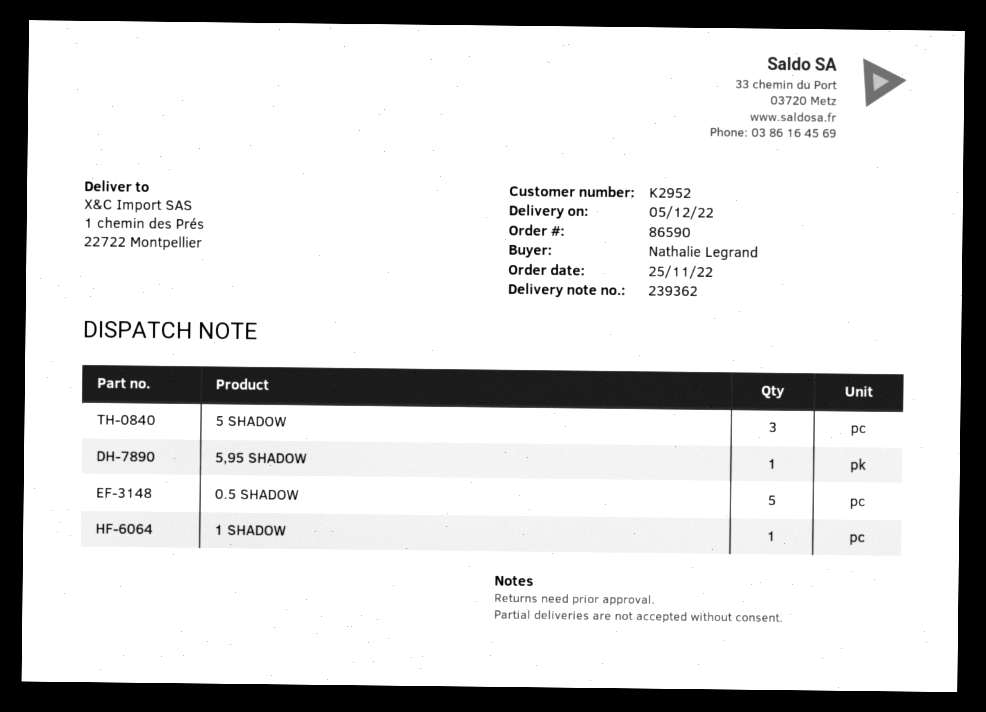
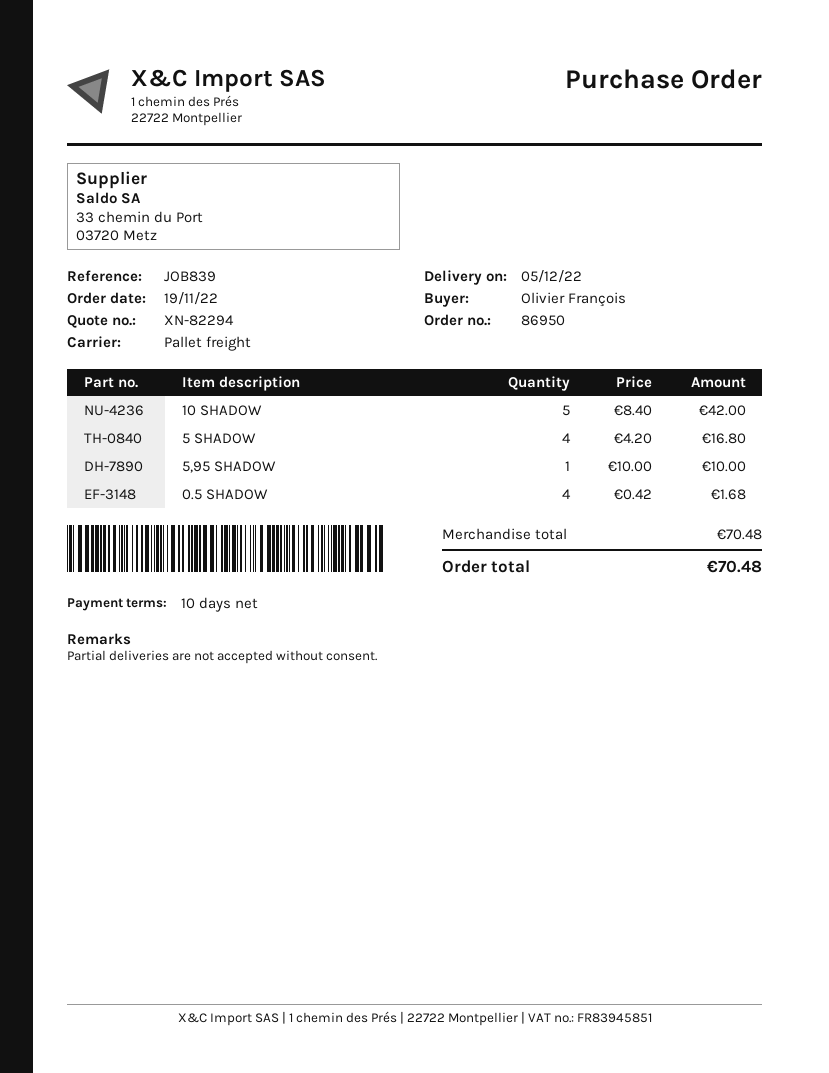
order number: 86590 -> 86950
order date: 2022-11-25 -> 2022-11-19
ordered by: Nathalie Legrand -> Olivier François
5 SHADOW: 3 -> 4
0.5 SHADOW: 5 -> 4
1 SHADOW: 1 -> none
10 SHADOW: none -> 5

